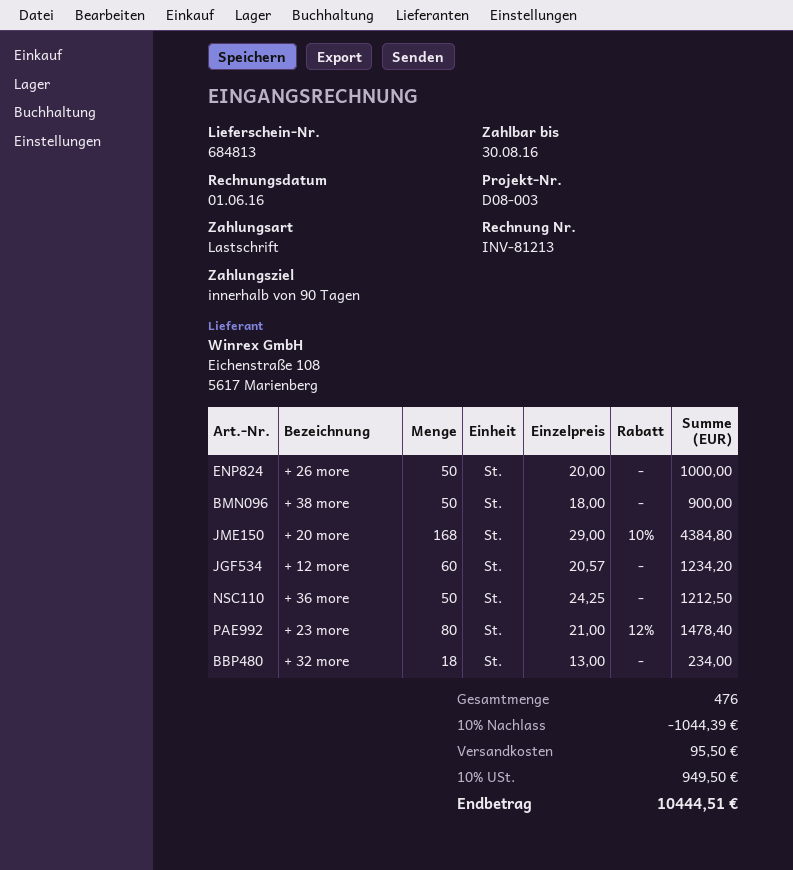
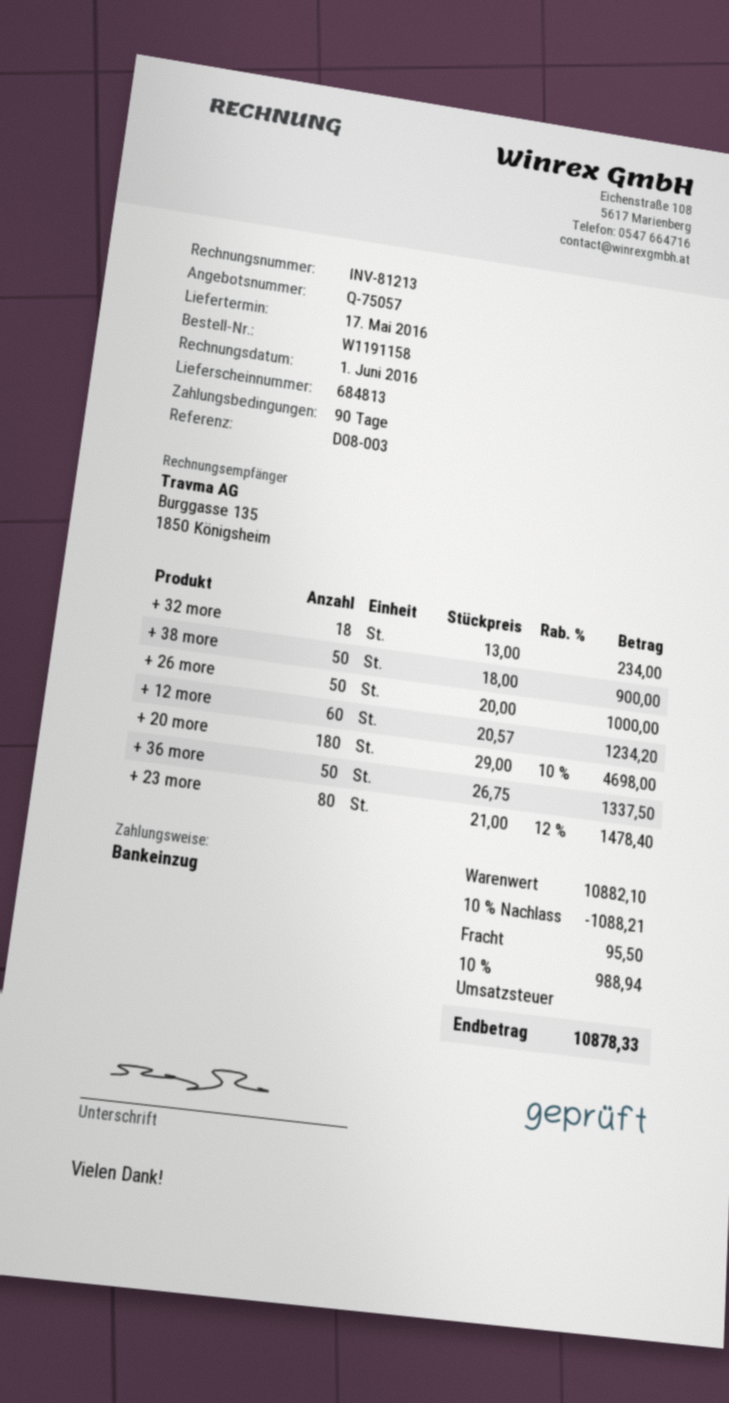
+ 20 more: 168 x 29.00 - 10% = 4384.80 -> 180 x 29.00 - 10% = 4698.00
+ 36 more: 50 x 24.25 = 1212.50 -> 50 x 26.75 = 1337.50
discount: 10% = 1044.39 -> 10% = 1088.21
tax: 10% = 949.50 -> 10% = 988.94
total: 10444.51 -> 10878.33

